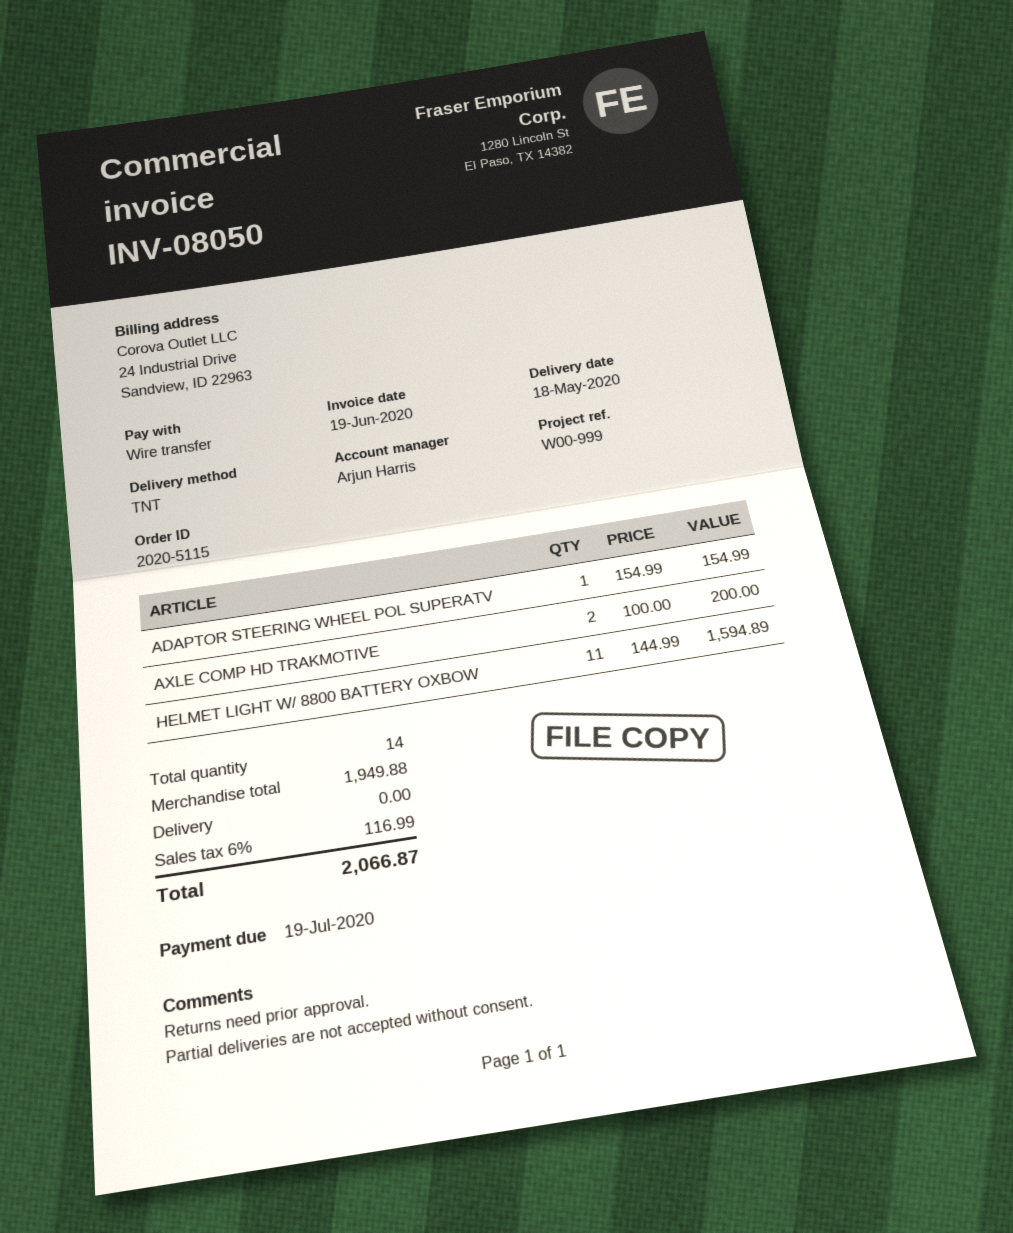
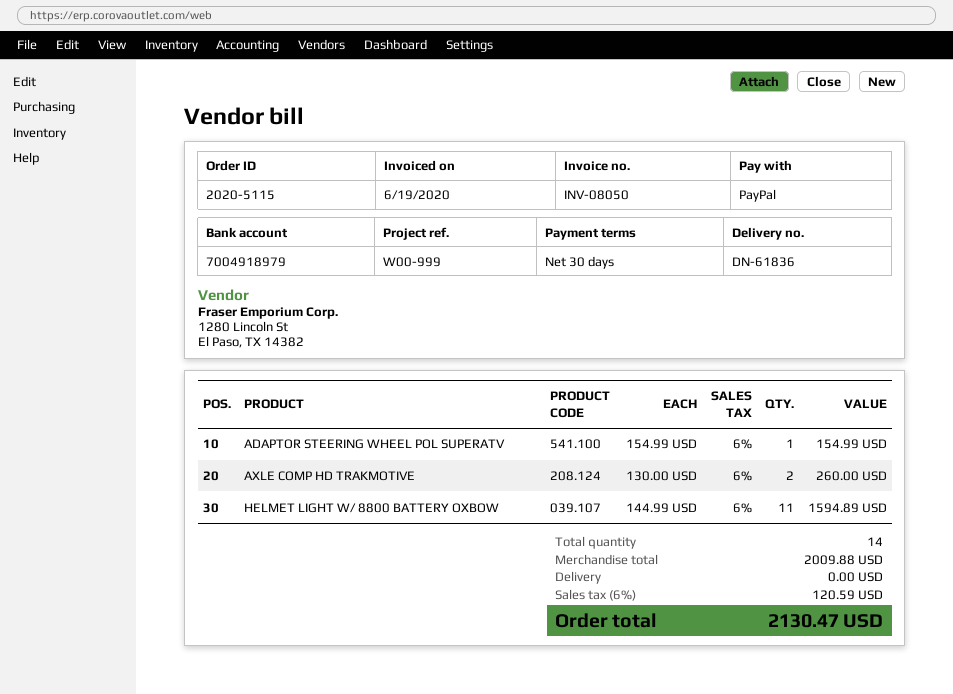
payment method: bank transfer -> PayPal
AXLE COMP HD TRAKMOTIVE: 2 x 100.00 = 200.00 -> 2 x 130.00 = 260.00
subtotal: 1949.88 -> 2009.88
tax: 6% = 116.99 -> 6% = 120.59
total: 2066.87 -> 2130.47

